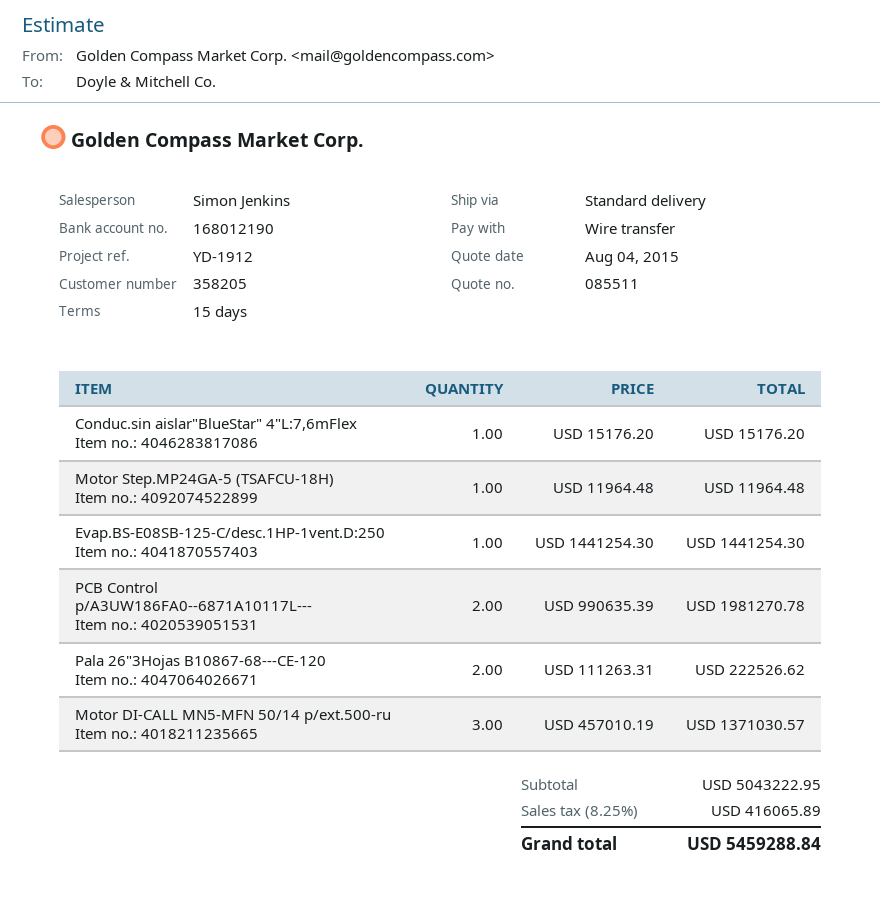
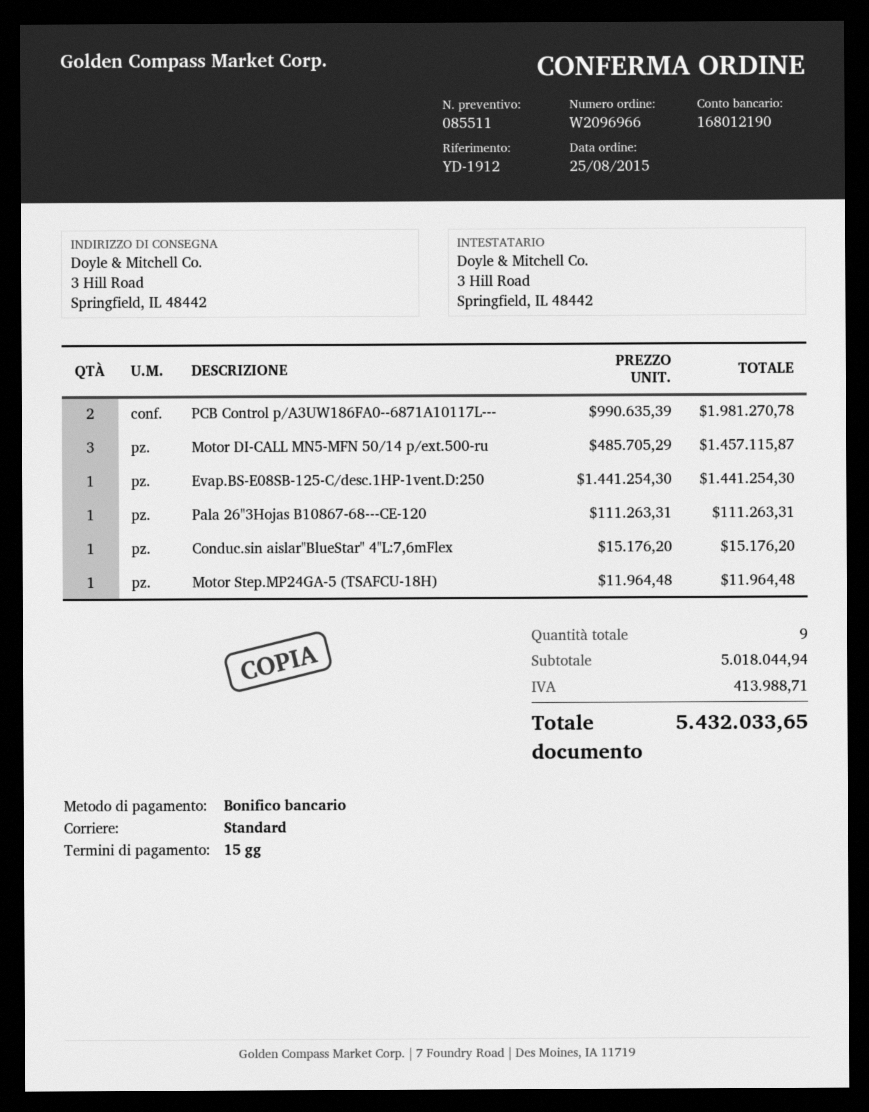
Pala 26"3Hojas B10867-68---CE-120: 2 x 111263.31 = 222526.62 -> 1 x 111263.31 = 111263.31
Motor DI-CALL MN5-MFN 50/14 p/ext.500-ru: 3 x 457010.19 = 1371030.57 -> 3 x 485705.29 = 1457115.87
subtotal: 5043222.95 -> 5018044.94
tax: 416065.89 -> 413988.71
total: 5459288.84 -> 5432033.65

